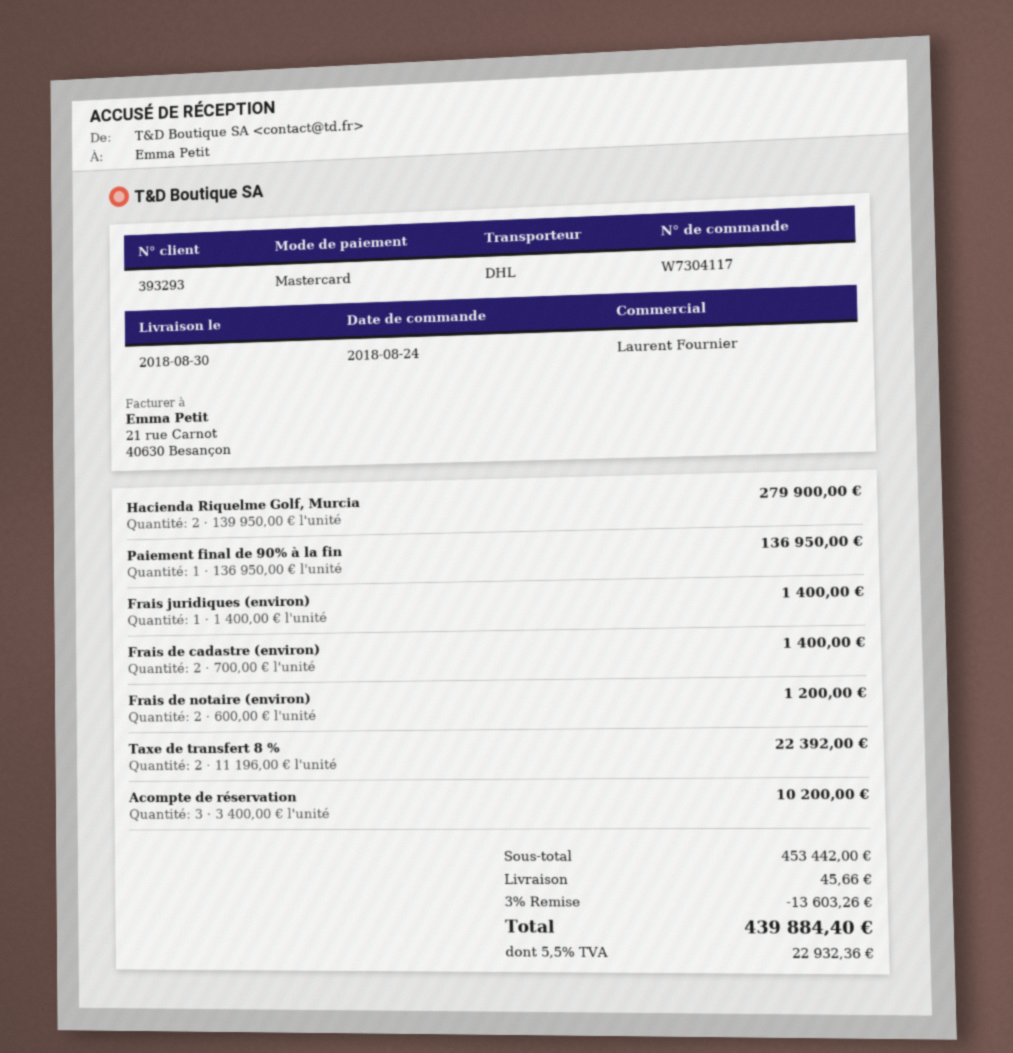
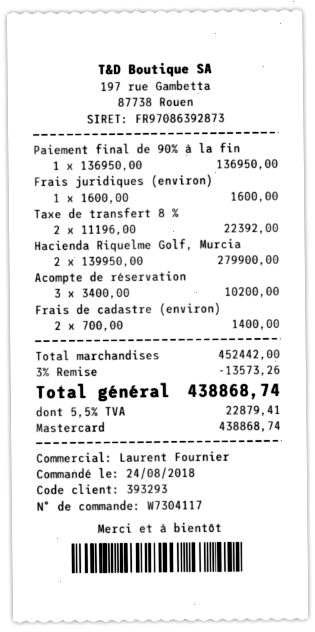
Frais juridiques (environ): 1 x 1400.00 = 1400.00 -> 1 x 1600.00 = 1600.00
Frais de notaire (environ): 2 x 600.00 = 1200.00 -> none
subtotal: 453442.00 -> 452442.00
discount: 3% = 13603.26 -> 3% = 13573.26
shipping: 45.66 -> none
tax: 5.5% = 22932.36 -> 5.5% = 22879.41
total: 439884.40 -> 438868.74

